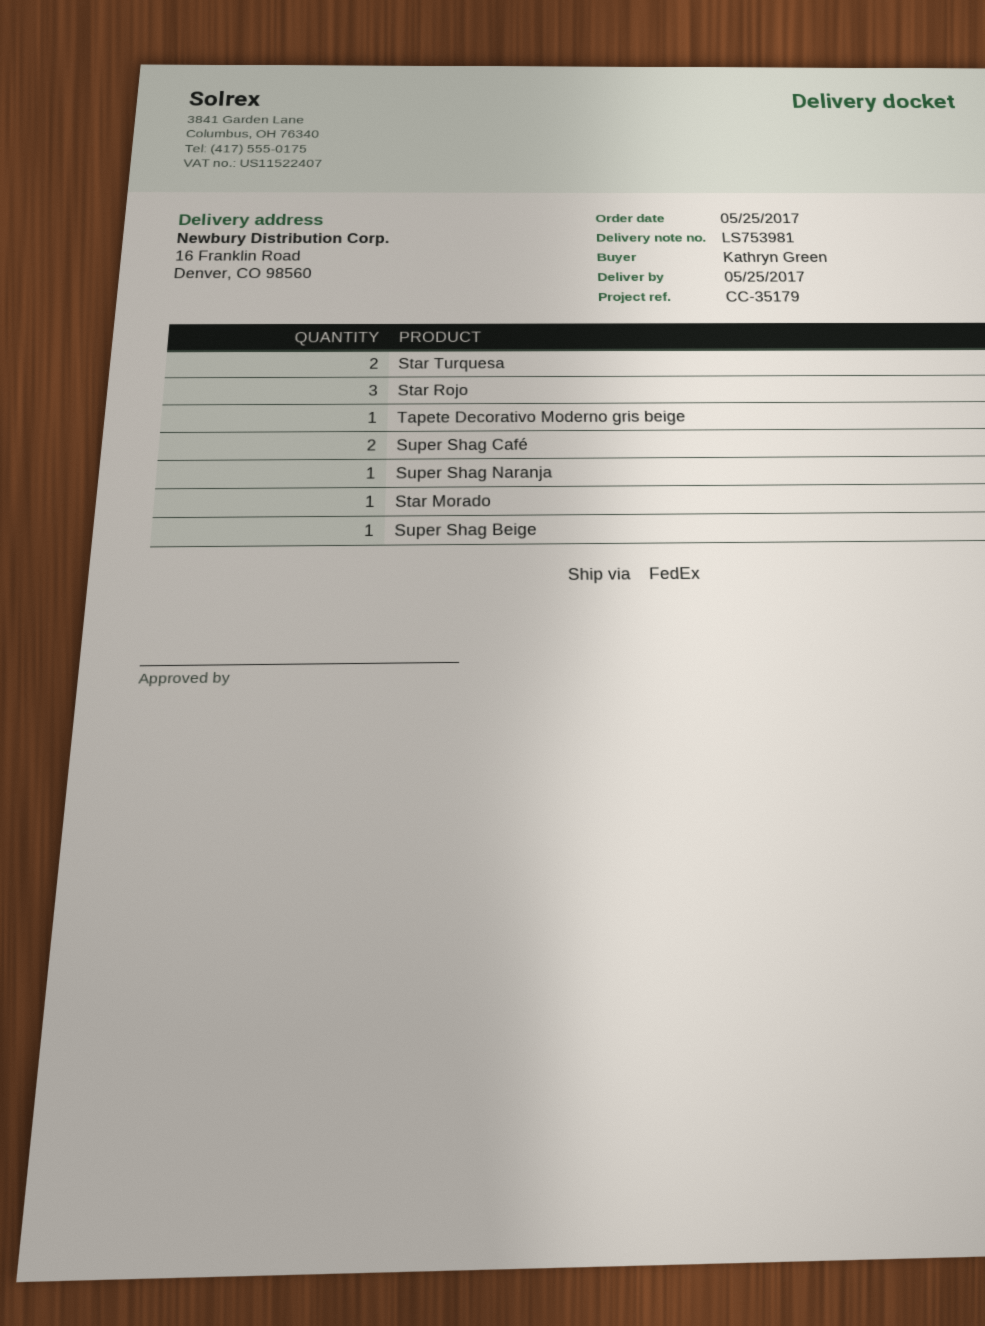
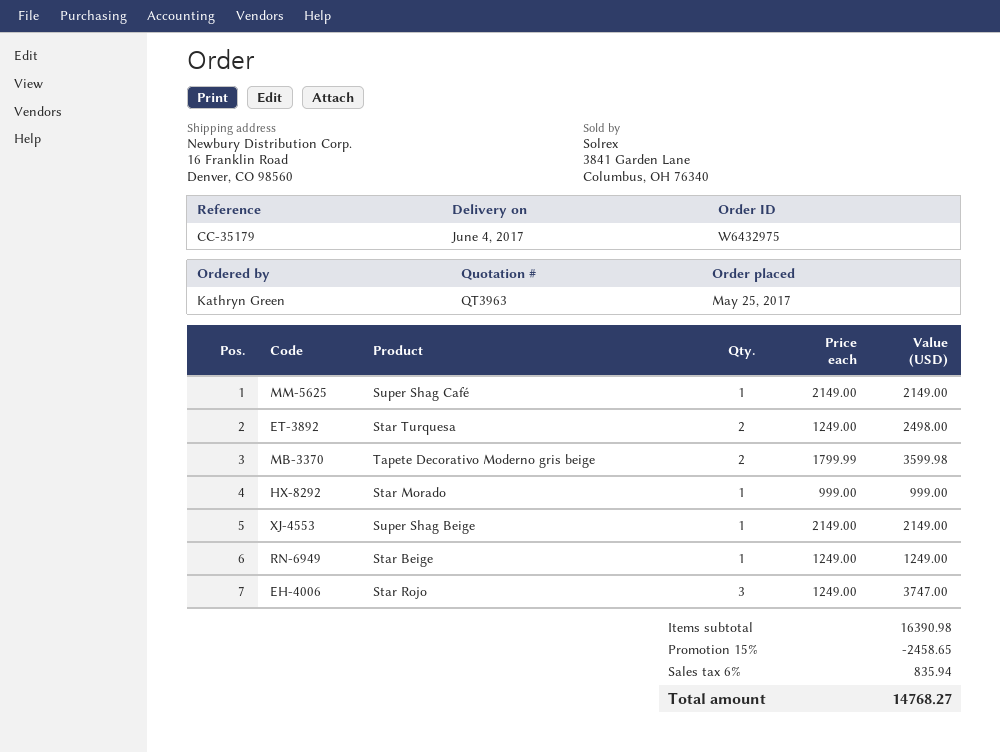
delivery date: 2017-05-25 -> 2017-06-04
Tapete Decorativo Moderno gris beige: 1 -> 2
Super Shag Café: 2 -> 1
Super Shag Naranja: 1 -> none
Star Beige: none -> 1

